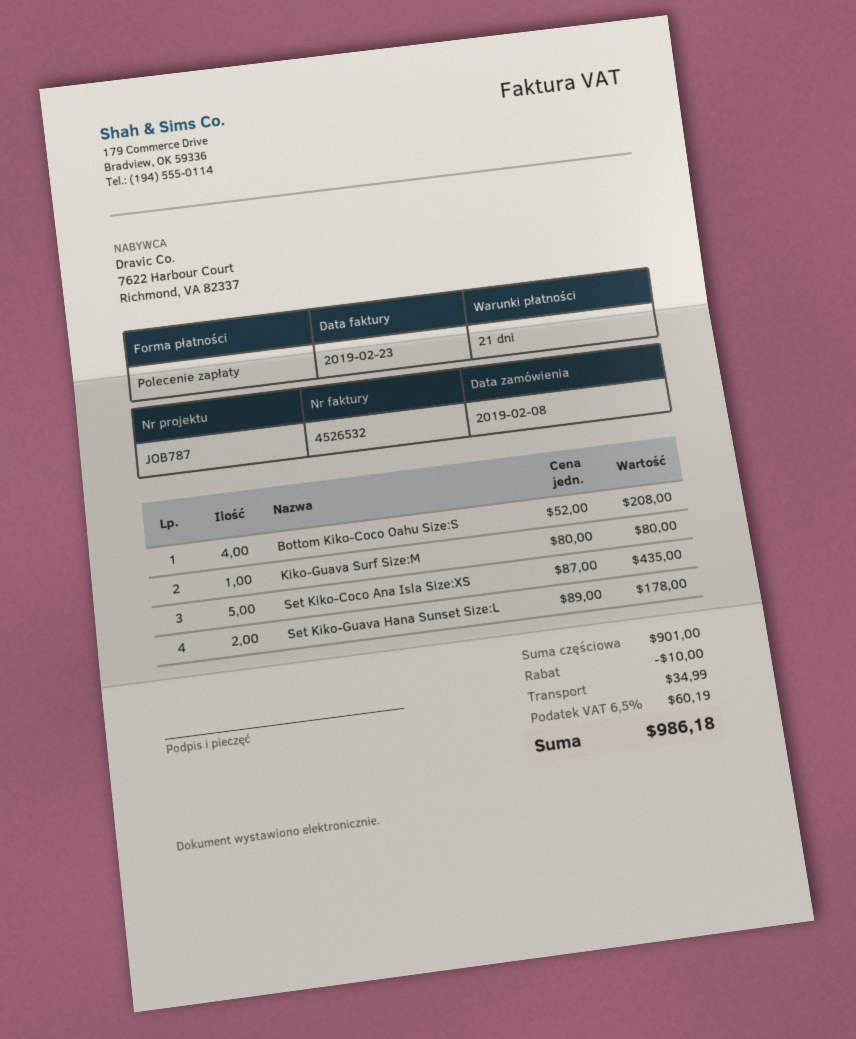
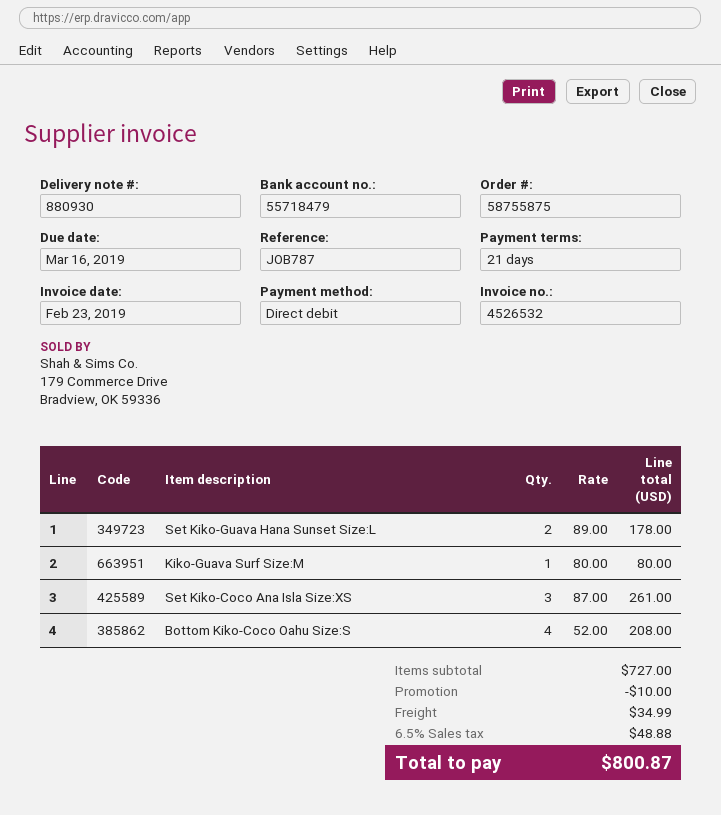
Set Kiko-Coco Ana Isla Size:XS: 5 x 87.00 = 435.00 -> 3 x 87.00 = 261.00
subtotal: 901.00 -> 727.00
tax: 6.5% = 60.19 -> 6.5% = 48.88
total: 986.18 -> 800.87

